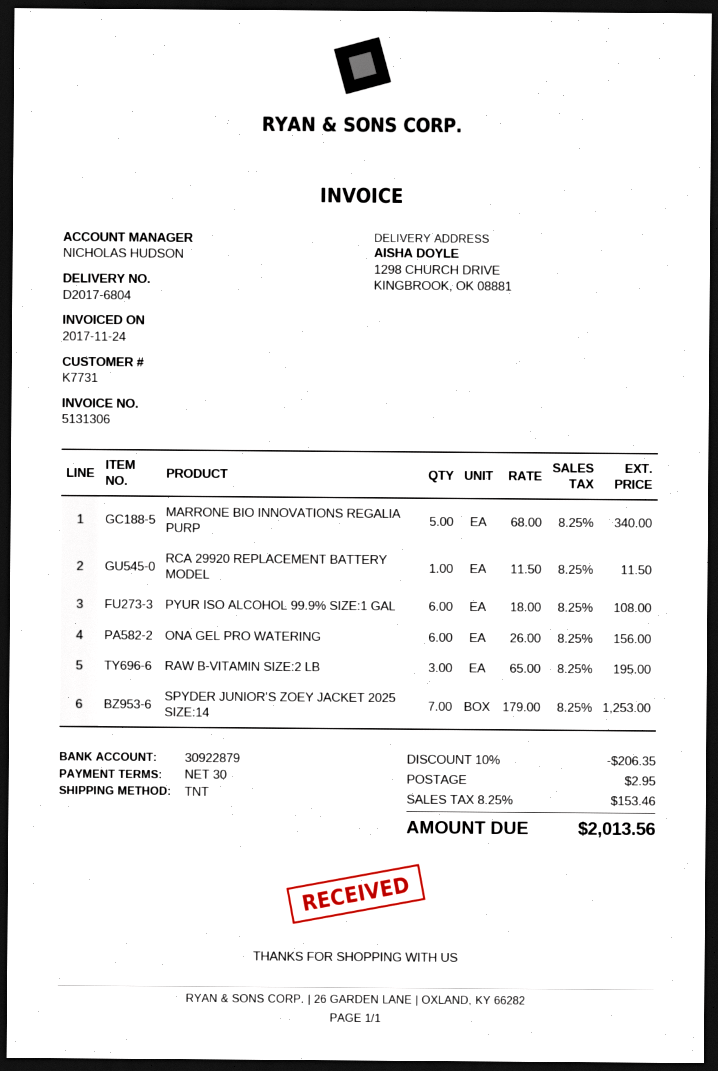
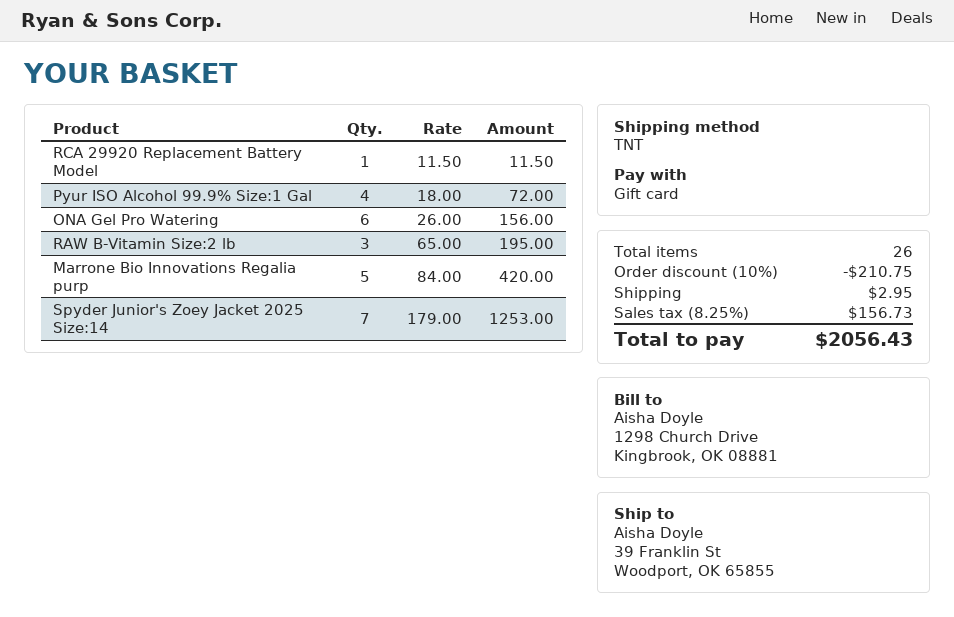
ship to: 1298 CHURCH DRIVE, KINGBROOK, OK 08881 -> 39 Franklin St, Woodport, OK 65855
MARRONE BIO INNOVATIONS REGALIA PURP: 5 x 68.00 = 340.00 -> 5 x 84.00 = 420.00
PYUR ISO ALCOHOL 99.9% SIZE:1 GAL: 6 x 18.00 = 108.00 -> 4 x 18.00 = 72.00
discount: 10% = 206.35 -> 10% = 210.75
tax: 8.25% = 153.46 -> 8.25% = 156.73
total: 2013.56 -> 2056.43

